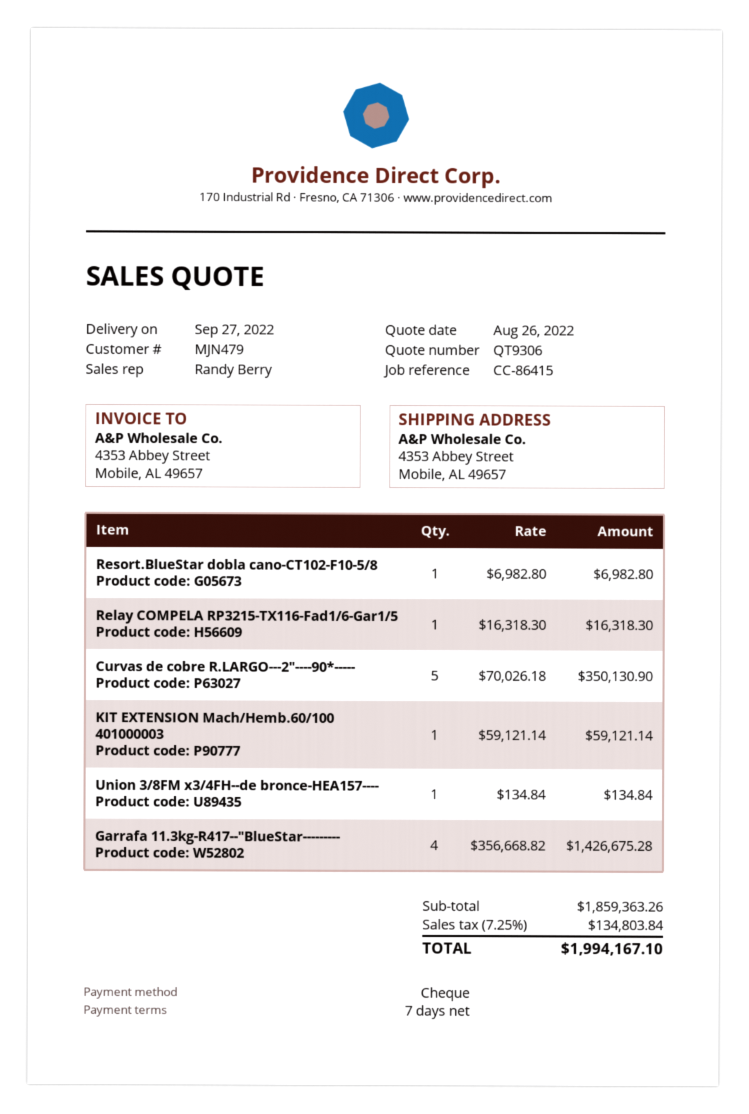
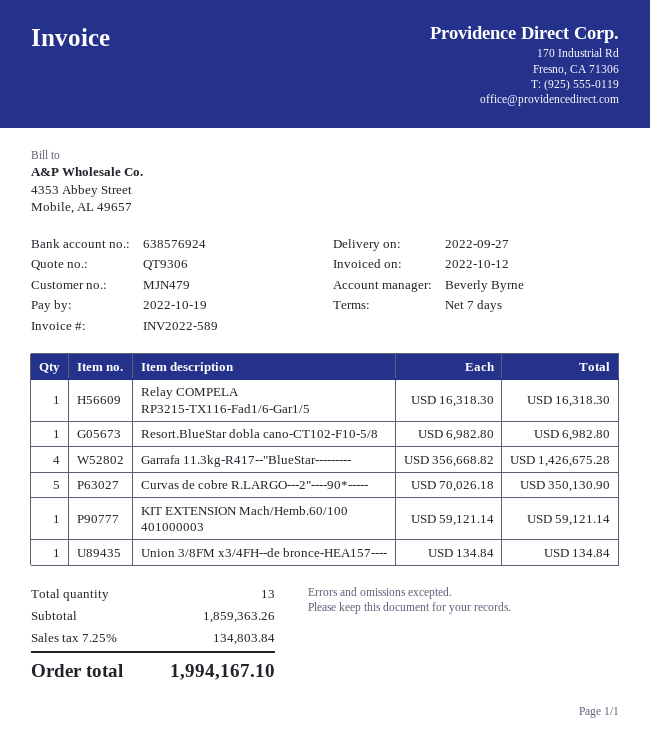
sales rep: Randy Berry -> Beverly Byrne

